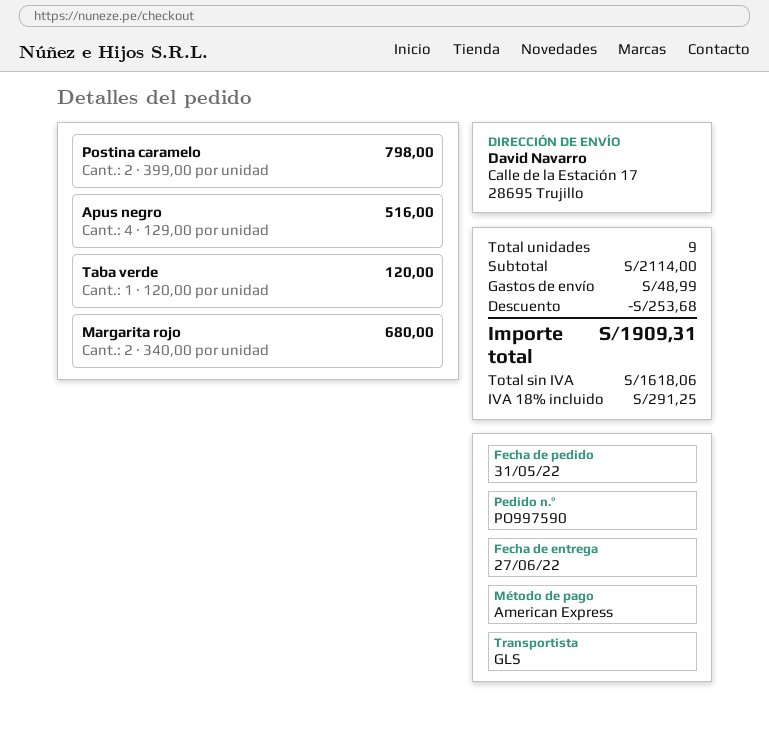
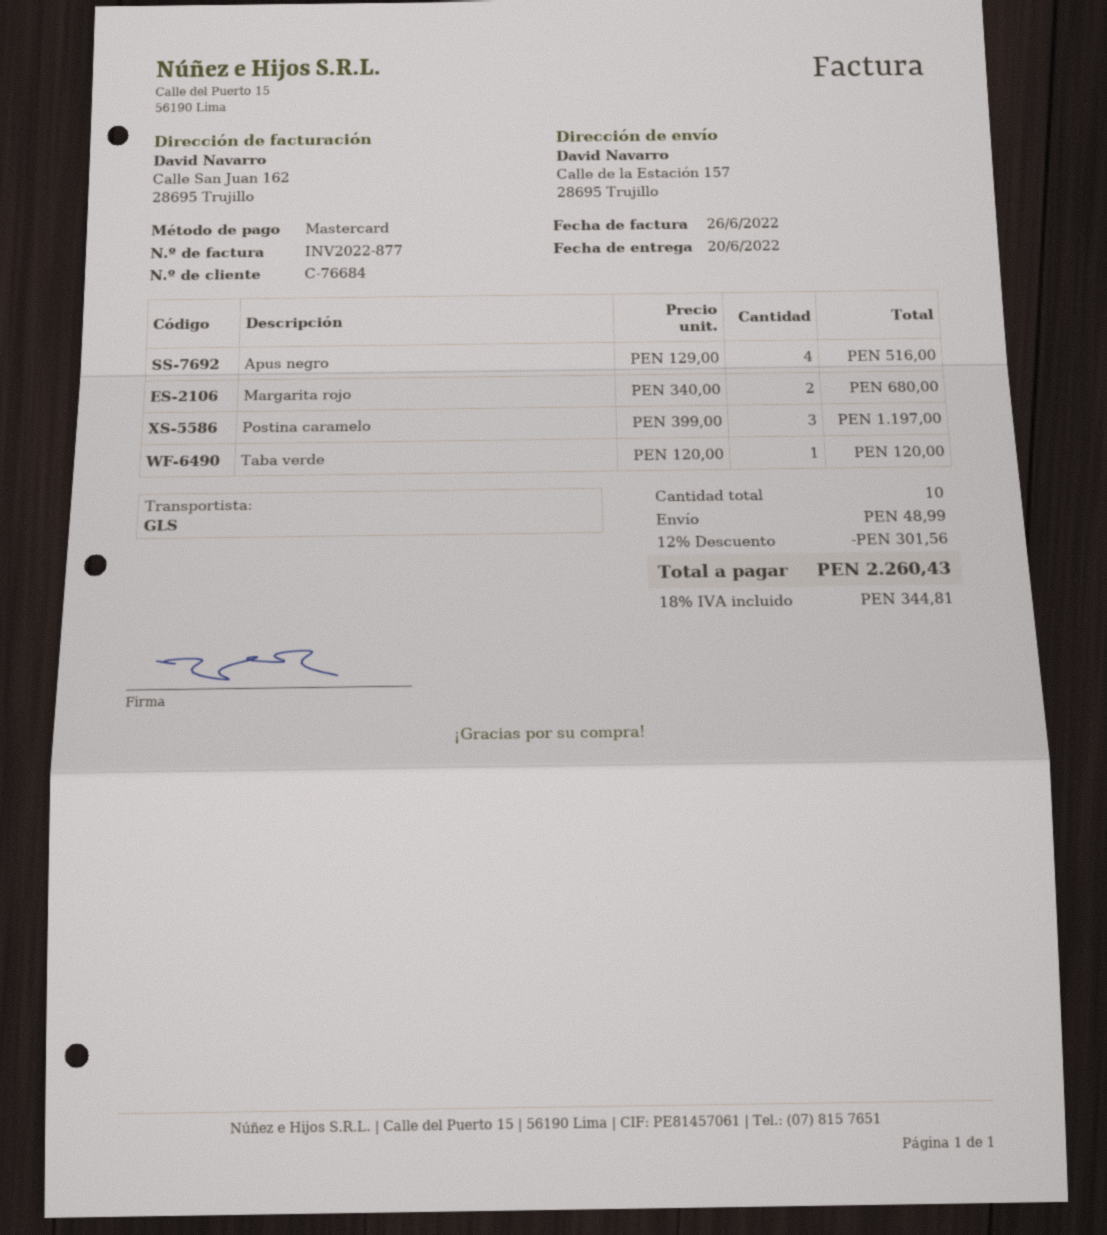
delivery date: 2022-06-27 -> 2022-06-20
payment method: American Express -> Mastercard
ship to: Calle de la Estación 17, 28695 Trujillo -> Calle de la Estación 157, 28695 Trujillo
Postina caramelo: 2 x 399.00 = 798.00 -> 3 x 399.00 = 1197.00
total quantity: 9 -> 10
discount: 253.68 -> 301.56
tax: 18% = 291.25 -> 18% = 344.81
total: 1909.31 -> 2260.43

